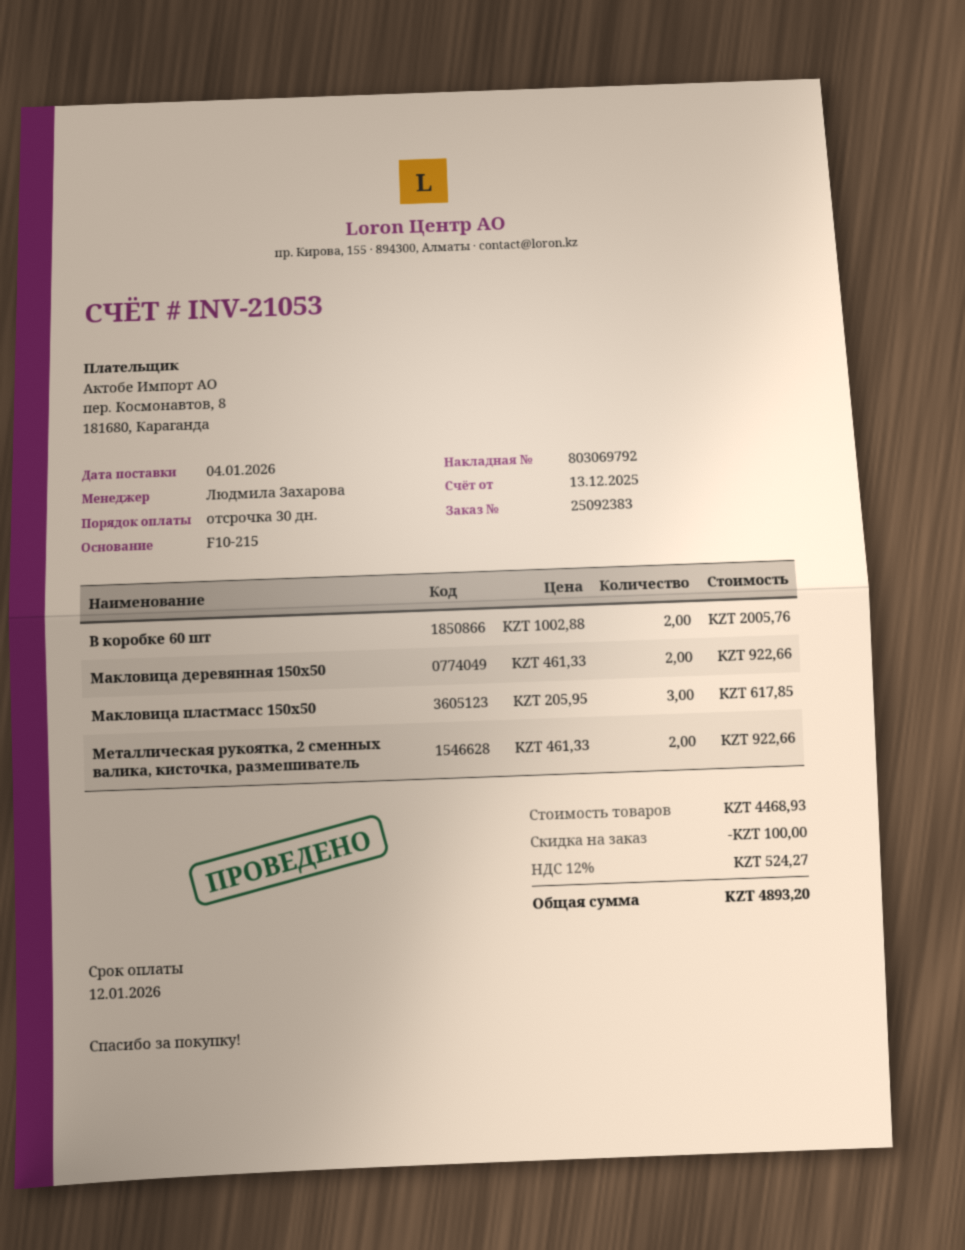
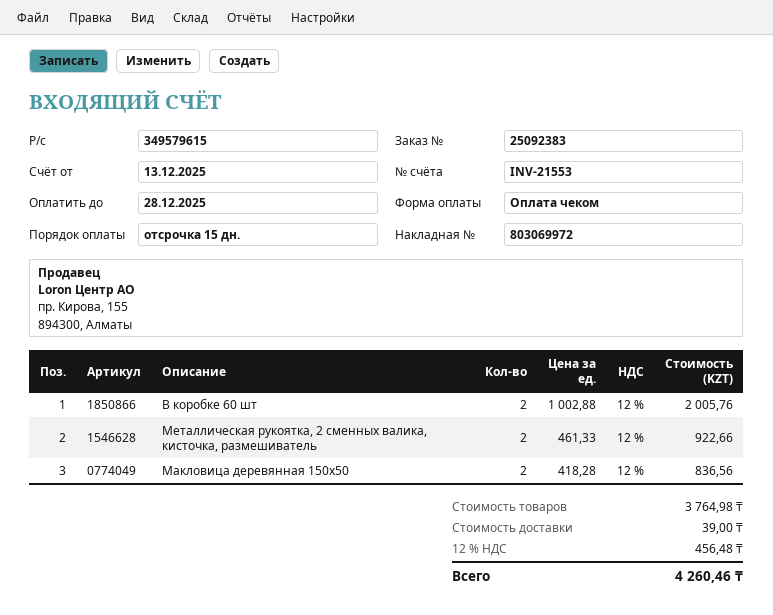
delivery note number: 803069792 -> 803069972
invoice number: INV-21053 -> INV-21553
payment terms: 30 days -> 15 days
due date: 2026-01-12 -> 2025-12-28
Макловица деревянная 150x50: 2 x 461.33 = 922.66 -> 2 x 418.28 = 836.56
Макловица пластмасс 150x50: 3 x 205.95 = 617.85 -> none
subtotal: 4468.93 -> 3764.98
discount: 100.00 -> none
shipping: none -> 39.00
tax: 12% = 524.27 -> 12% = 456.48
total: 4893.20 -> 4260.46

